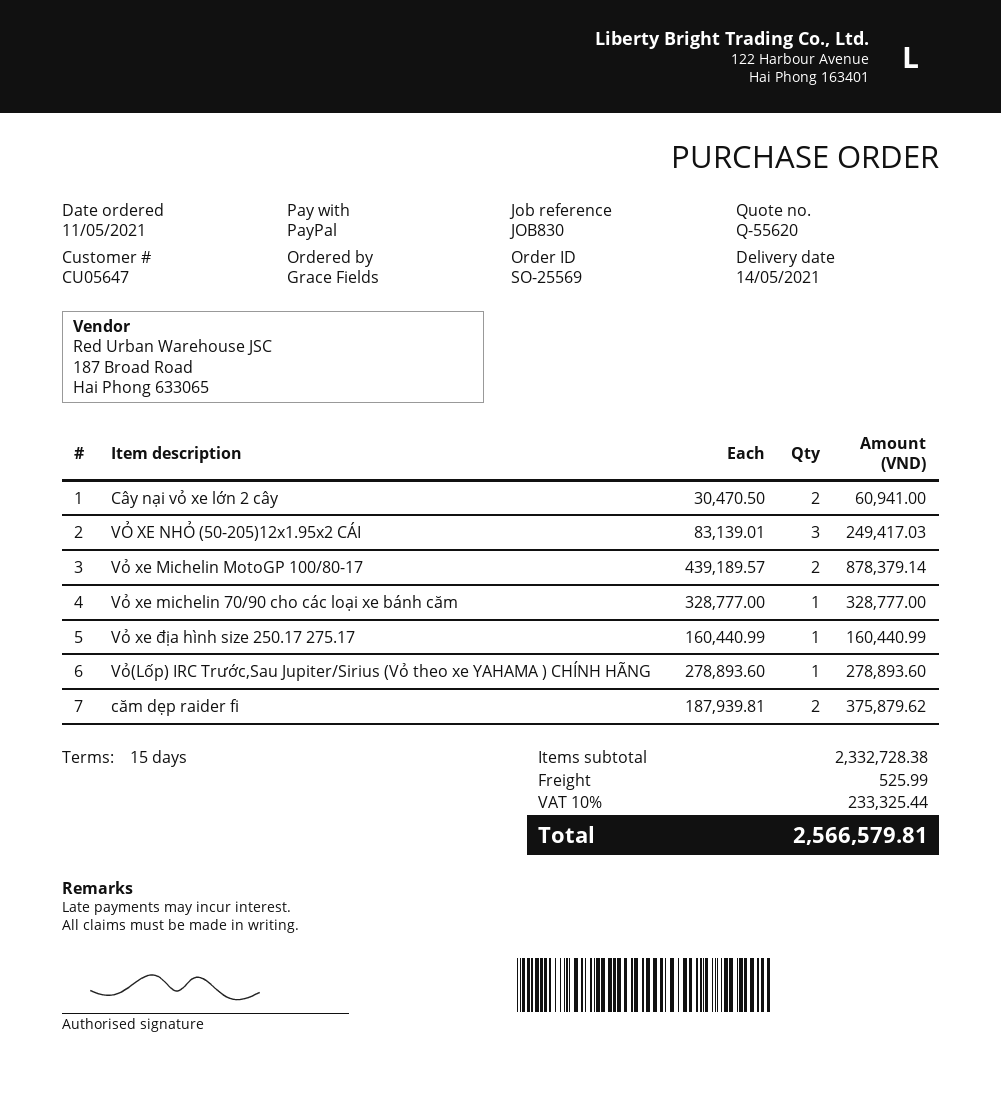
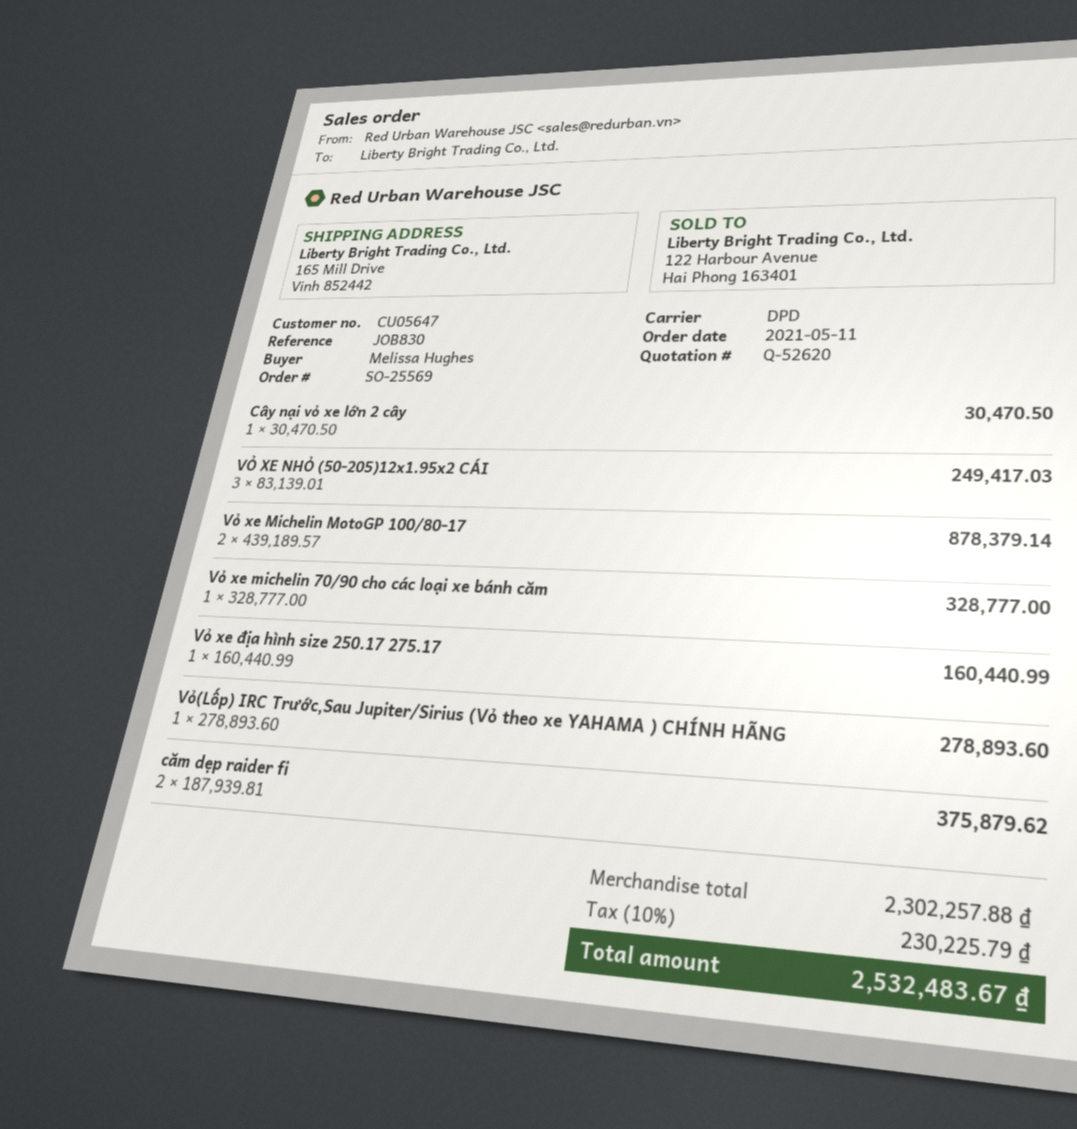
quote number: Q-55620 -> Q-52620
ordered by: Grace Fields -> Melissa Hughes
Cây nại vỏ xe lớn 2 cây: 2 x 30470.50 = 60941.00 -> 1 x 30470.50 = 30470.50
subtotal: 2332728.38 -> 2302257.88
shipping: 525.99 -> none
tax: 10% = 233325.44 -> 10% = 230225.79
total: 2566579.81 -> 2532483.67

